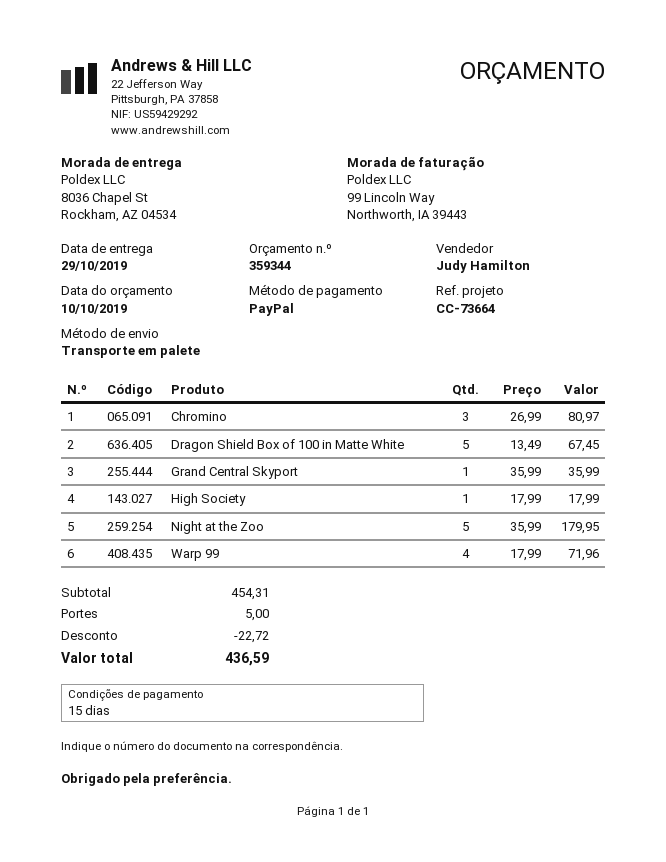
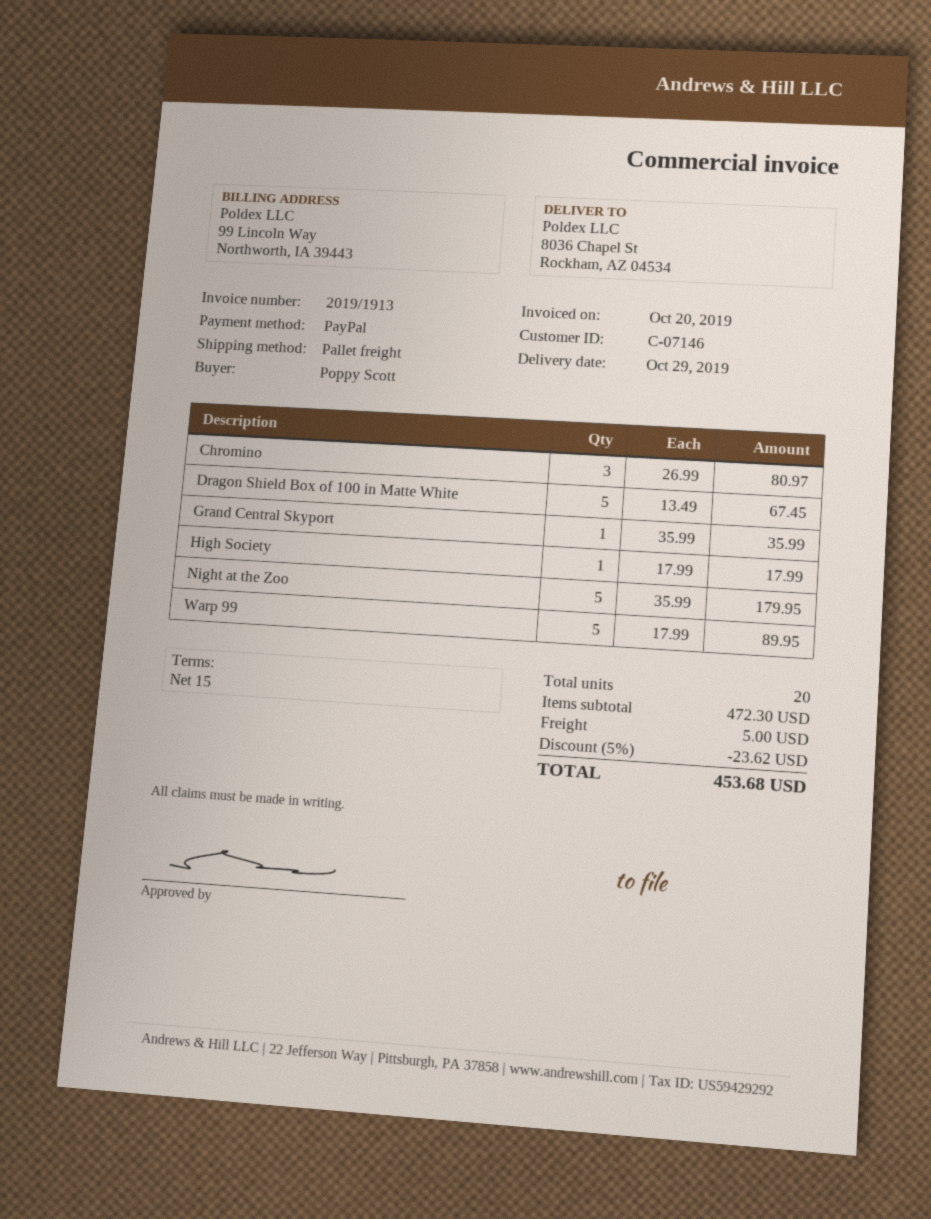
Warp 99: 4 x 17.99 = 71.96 -> 5 x 17.99 = 89.95
subtotal: 454.31 -> 472.30
discount: 22.72 -> 23.62
total: 436.59 -> 453.68

